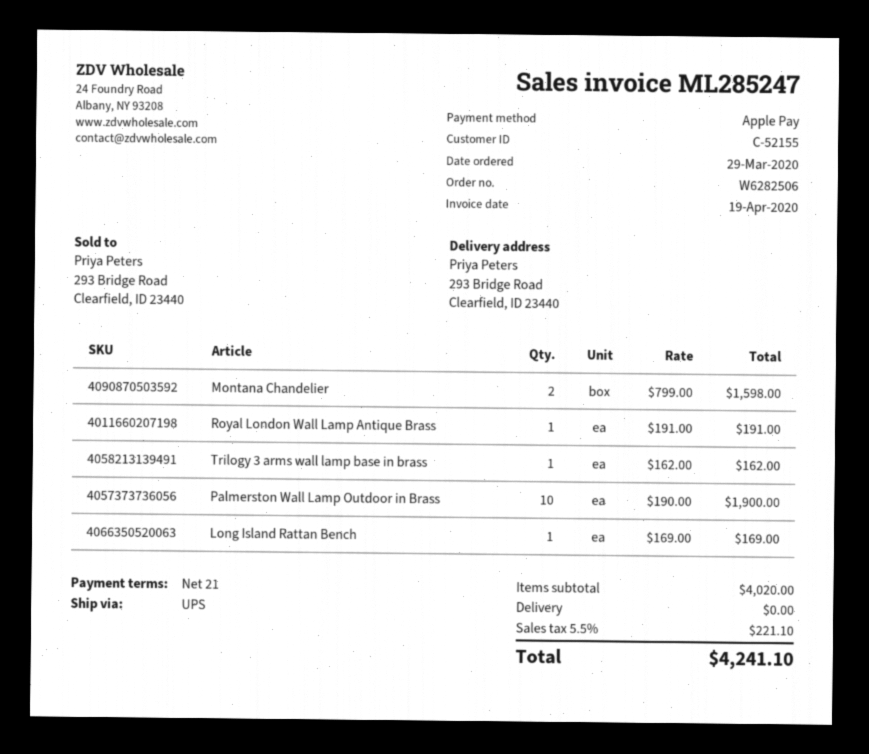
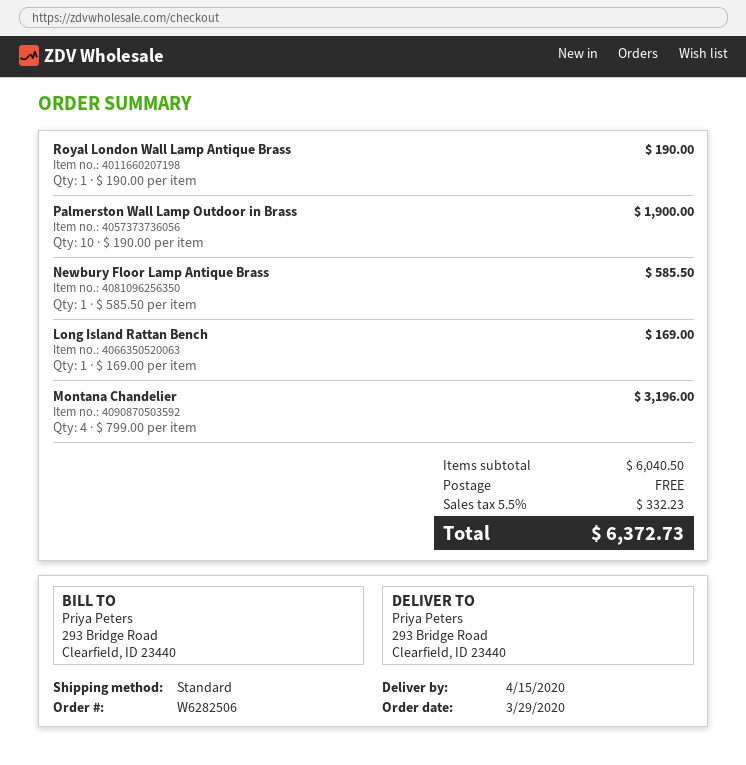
shipping method: UPS -> standard
Montana Chandelier: 2 x 799.00 = 1598.00 -> 4 x 799.00 = 3196.00
Royal London Wall Lamp Antique Brass: 1 x 191.00 = 191.00 -> 1 x 190.00 = 190.00
Trilogy 3 arms wall lamp base in brass: 1 x 162.00 = 162.00 -> none
Newbury Floor Lamp Antique Brass: none -> 1 x 585.50 = 585.50
subtotal: 4020.00 -> 6040.50
tax: 5.5% = 221.10 -> 5.5% = 332.23
total: 4241.10 -> 6372.73

